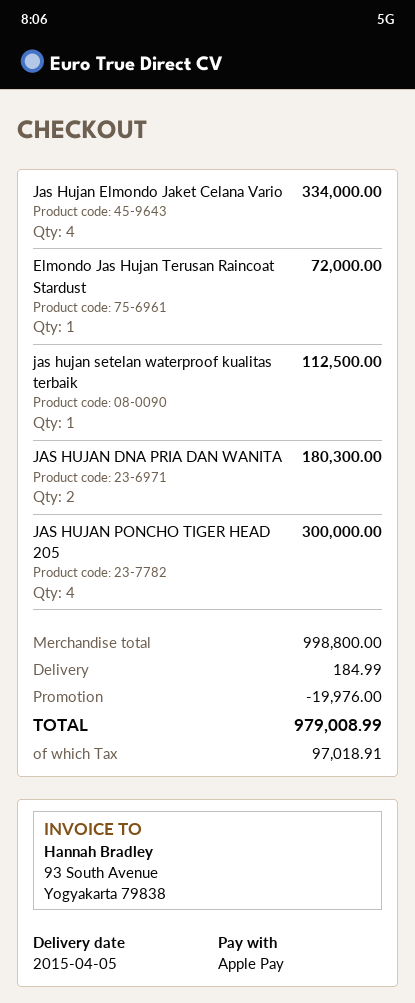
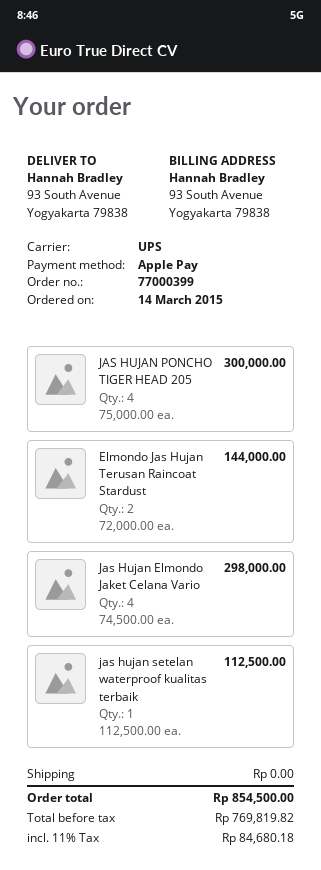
Jas Hujan Elmondo Jaket Celana Vario: 4 for 334000.00 -> 4 for 298000.00
Elmondo Jas Hujan Terusan Raincoat Stardust: 1 for 72000.00 -> 2 for 144000.00
JAS HUJAN DNA PRIA DAN WANITA: 2 for 180300.00 -> none
discount: 19976.00 -> none
shipping: 184.99 -> 0.00
tax: 97018.91 -> 84680.18
total: 979008.99 -> 854500.00

